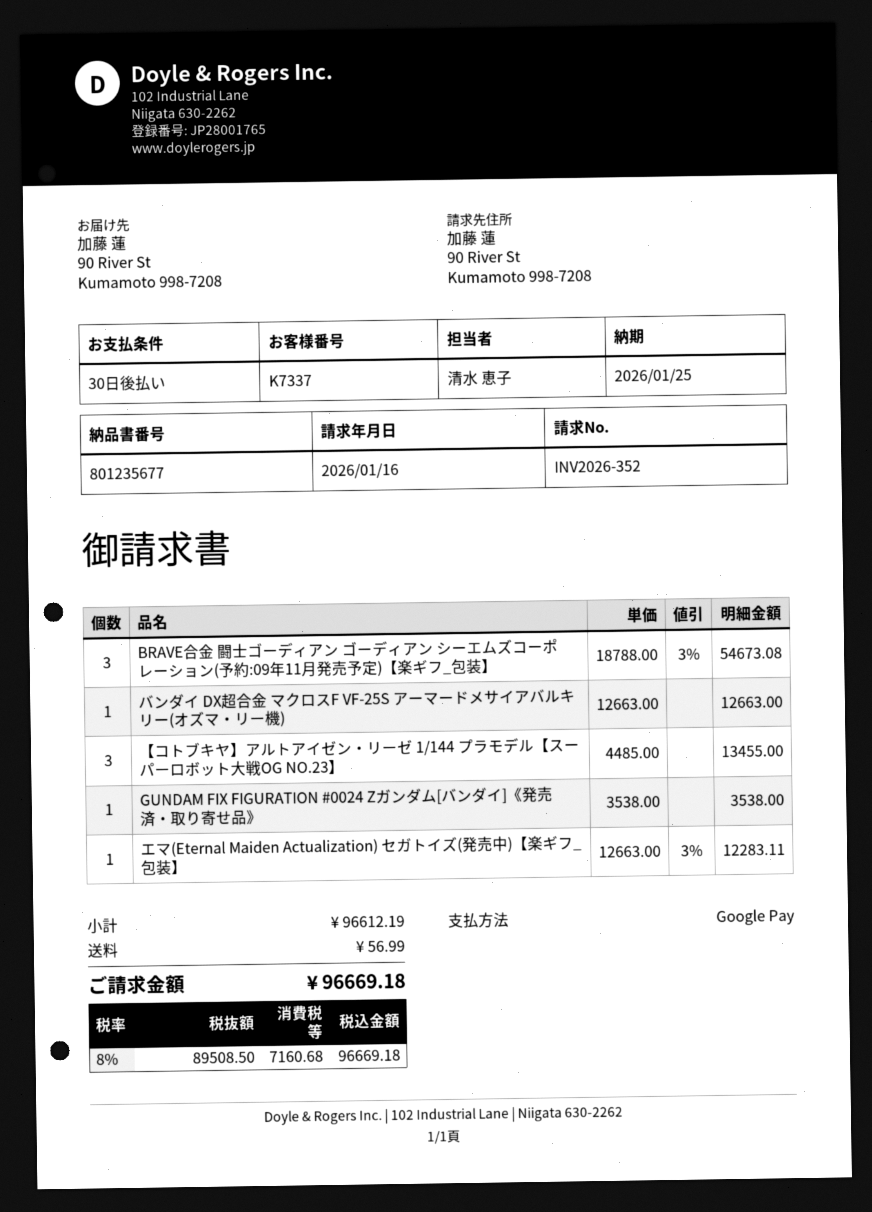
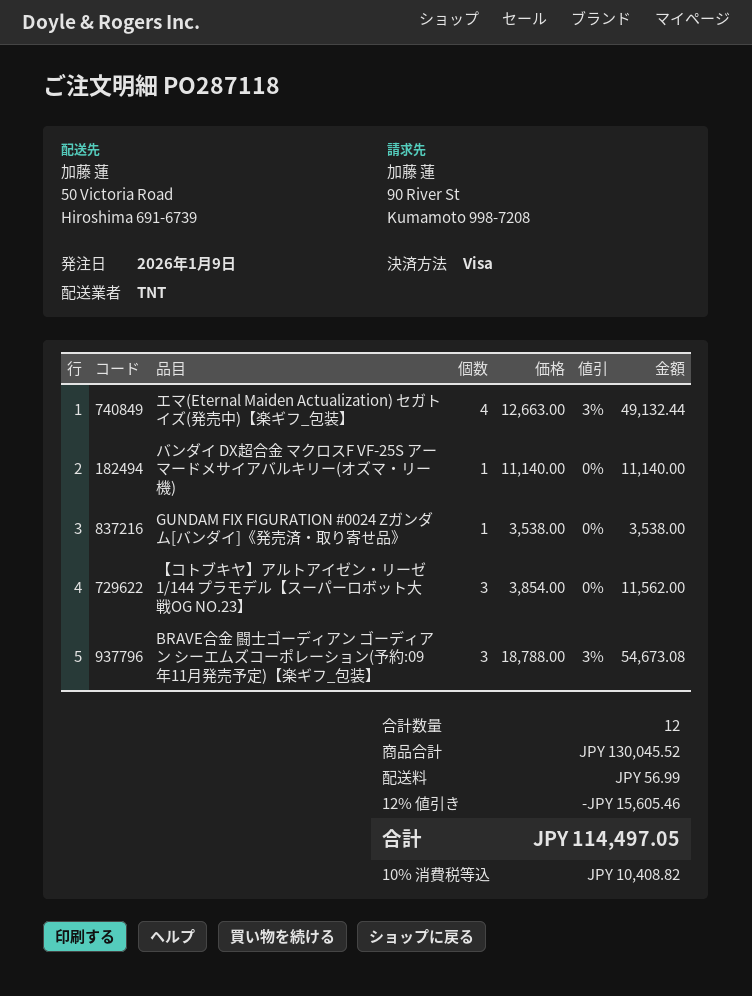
payment method: Google Pay -> Visa
ship to: 90 River St, Kumamoto 998-7208 -> 50 Victoria Road, Hiroshima 691-6739
バンダイ DX超合金 マクロスF VF-25S アーマードメサイアバルキリー(オズマ・リー機): 1 x 12663.00 = 12663.00 -> 1 x 11140.00 = 11140.00
【コトブキヤ】アルトアイゼン・リーゼ 1/144 プラモデル【スーパーロボット大戦OG NO.23】: 3 x 4485.00 = 13455.00 -> 3 x 3854.00 = 11562.00
エマ(Eternal Maiden Actualization) セガトイズ(発売中)【楽ギフ_包装】: 1 x 12663.00 - 3% = 12283.11 -> 4 x 12663.00 - 3% = 49132.44
subtotal: 96612.19 -> 130045.52
discount: none -> 12% = 15605.46
tax: 8% = 7160.68 -> 10% = 10408.82
total: 96669.18 -> 114497.05

